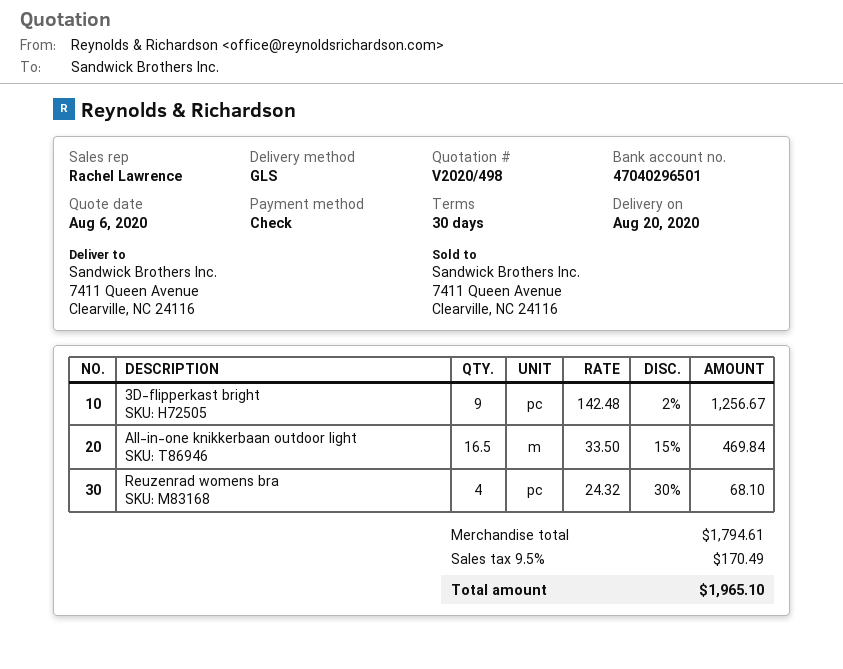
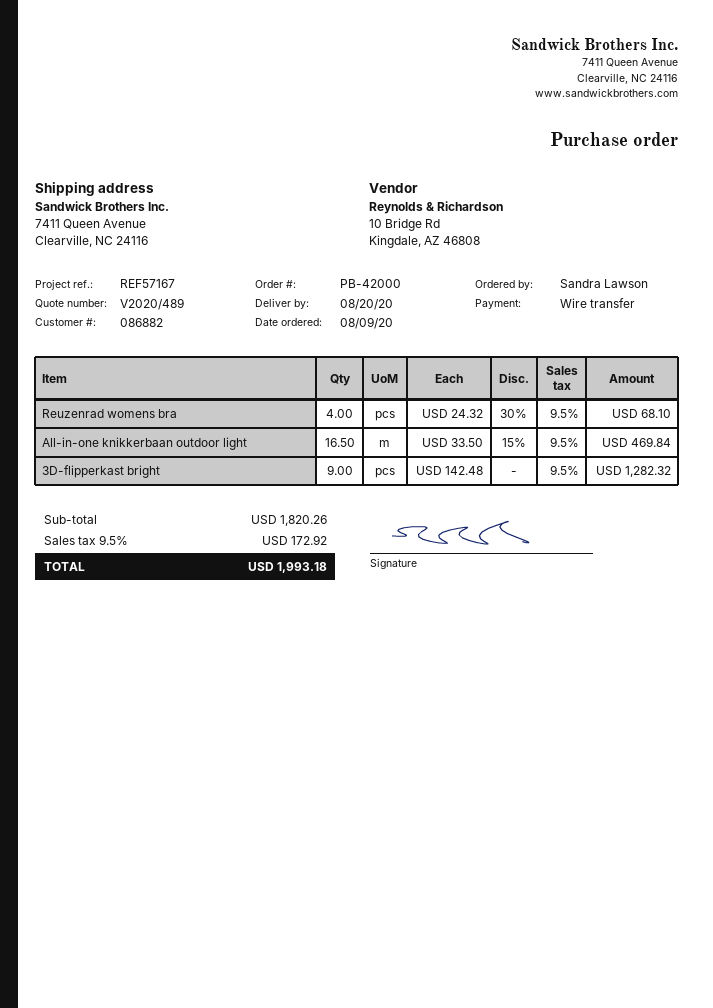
quote number: V2020/498 -> V2020/489
payment method: cheque -> bank transfer
3D-flipperkast bright: 9 x 142.48 - 2% = 1256.67 -> 9 x 142.48 = 1282.32
subtotal: 1794.61 -> 1820.26
tax: 9.5% = 170.49 -> 9.5% = 172.92
total: 1965.10 -> 1993.18

